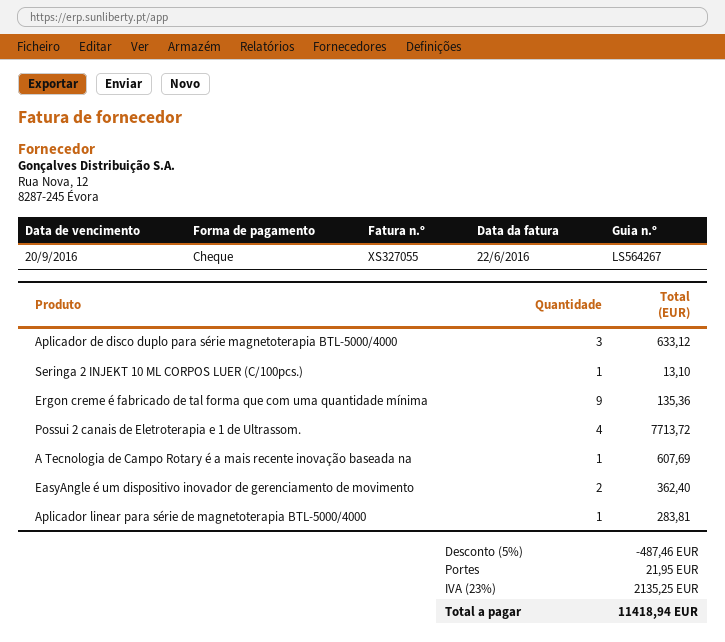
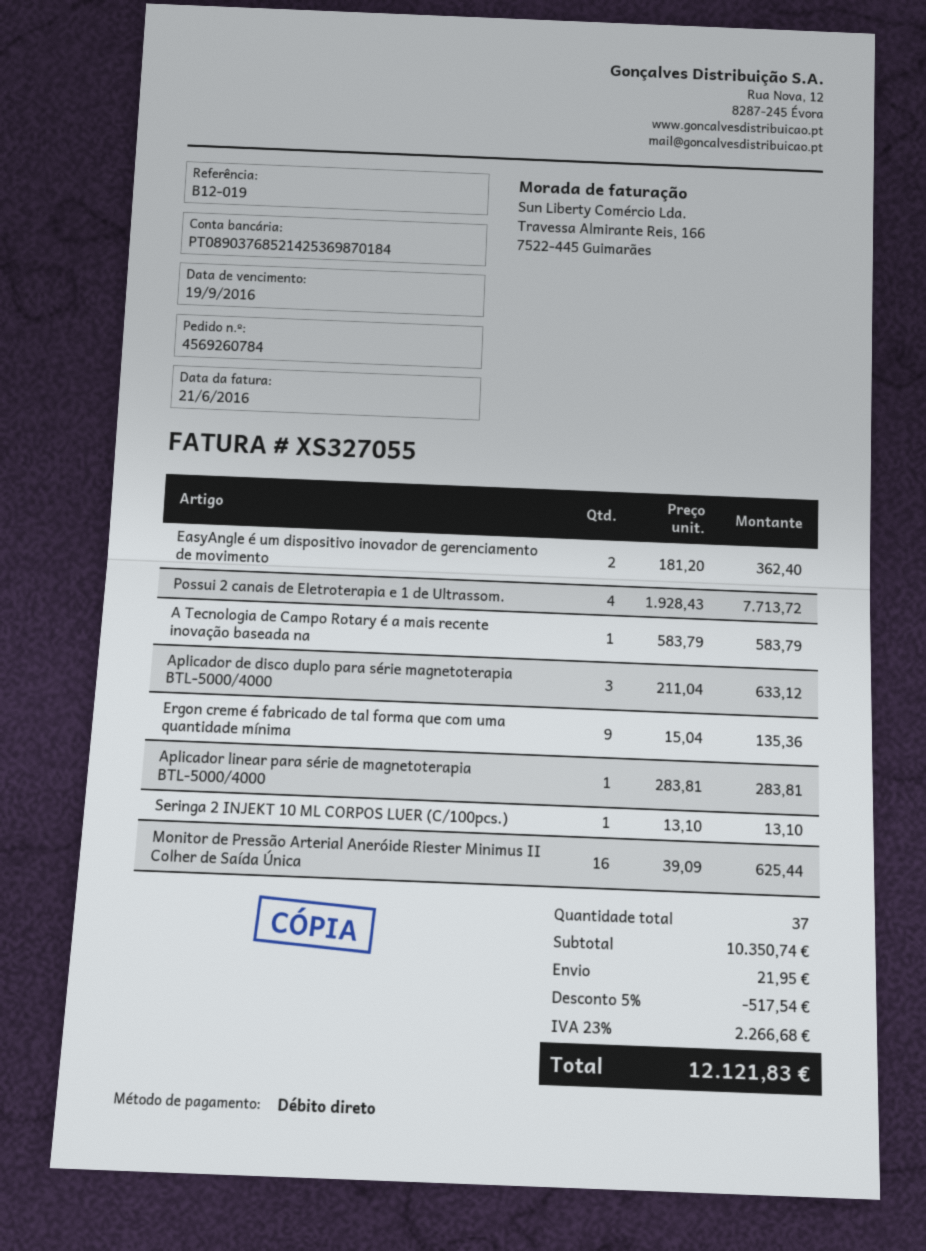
invoice date: 2016-06-22 -> 2016-06-21
due date: 2016-09-20 -> 2016-09-19
payment method: cheque -> direct debit
A Tecnologia de Campo Rotary é a mais recente inovação baseada na: 1 for 607.69 -> 1 for 583.79
Monitor de Pressão Arterial Aneróide Riester Minimus II Colher de Saída Única: none -> 16 for 625.44
discount: 5% = 487.46 -> 5% = 517.54
tax: 23% = 2135.25 -> 23% = 2266.68
total: 11418.94 -> 12121.83

